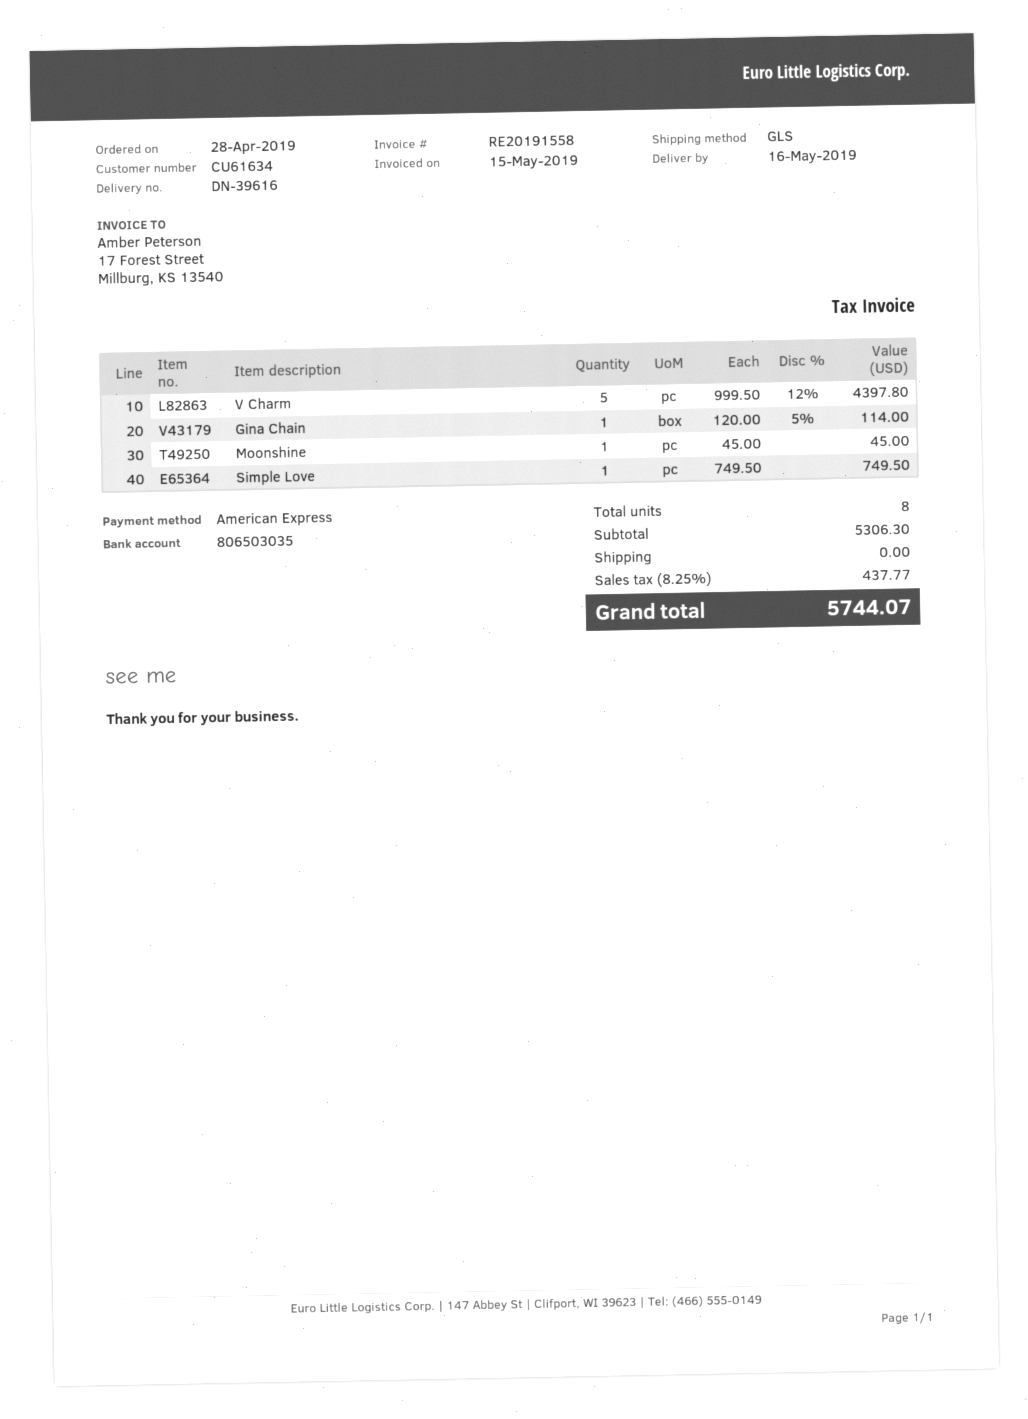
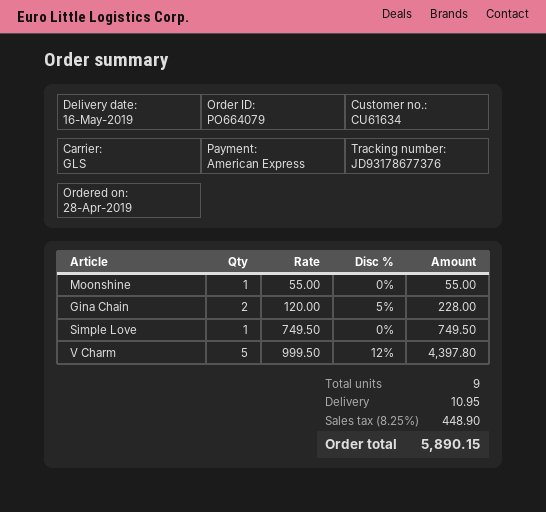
Gina Chain: 1 x 120.00 - 5% = 114.00 -> 2 x 120.00 - 5% = 228.00
Moonshine: 1 x 45.00 = 45.00 -> 1 x 55.00 = 55.00
total quantity: 8 -> 9
shipping: 0.00 -> 10.95
tax: 8.25% = 437.77 -> 8.25% = 448.90
total: 5744.07 -> 5890.15

